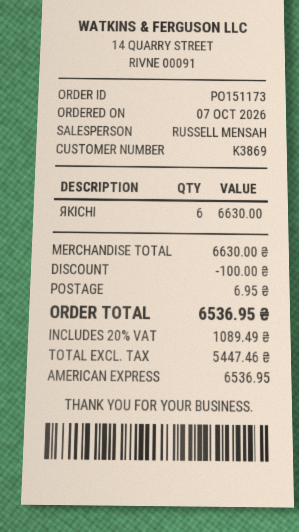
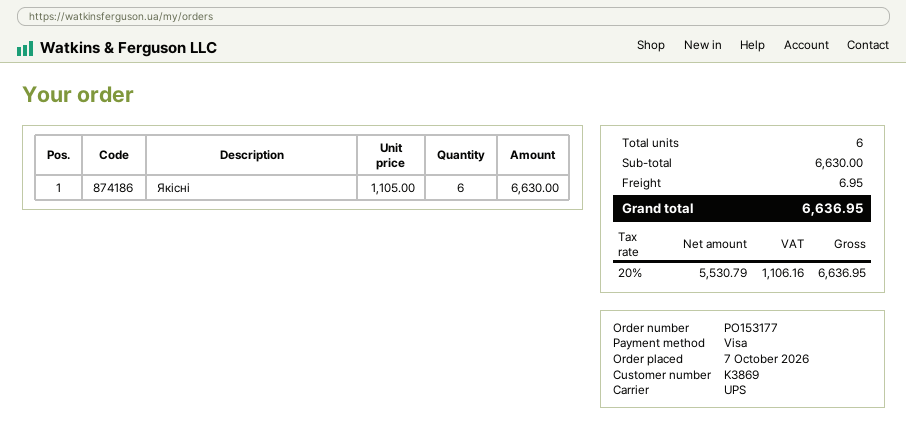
order number: PO151173 -> PO153177
payment method: American Express -> Visa
discount: 100.00 -> none
net: 5447.46 -> 5530.79
tax: 20% = 1089.49 -> 20% = 1106.16
total: 6536.95 -> 6636.95

